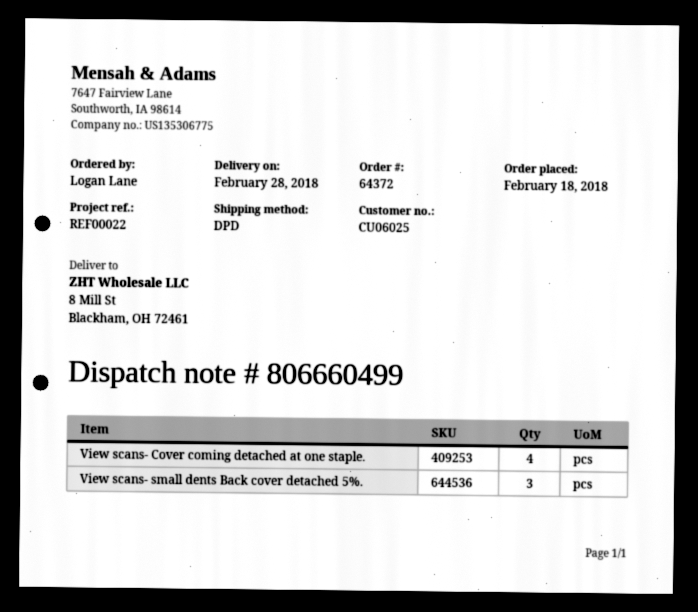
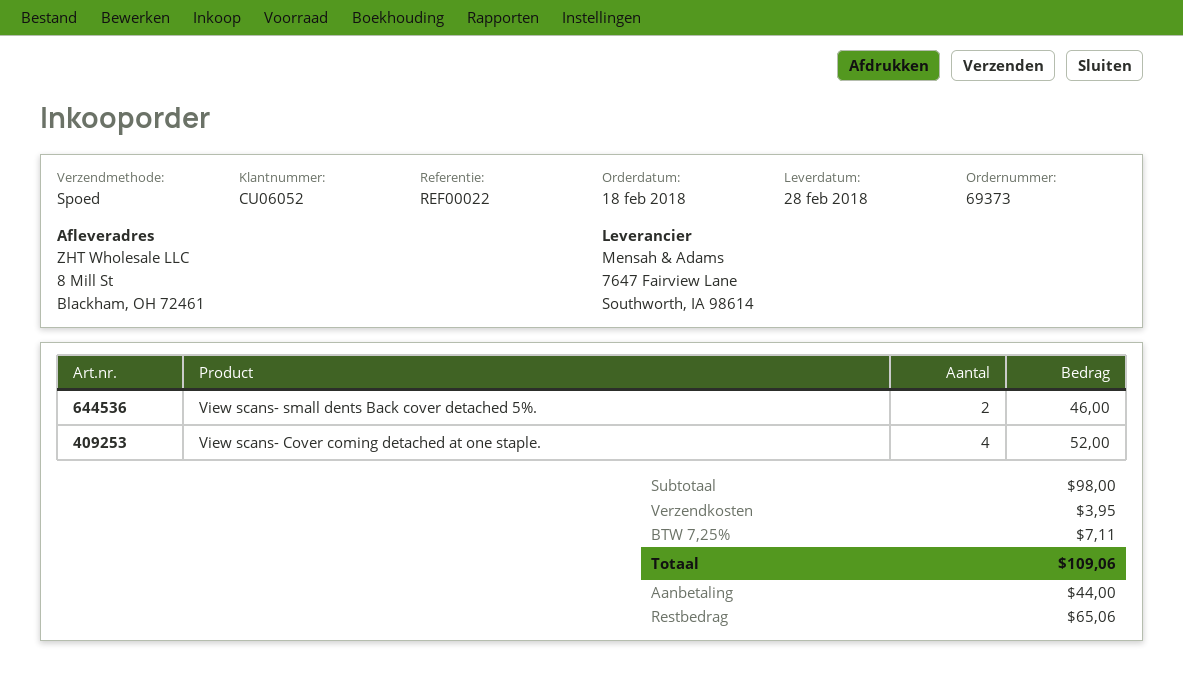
order number: 64372 -> 69373
customer number: CU06025 -> CU06052
shipping method: DPD -> express
View scans- small dents Back cover detached 5%.: 3 -> 2

